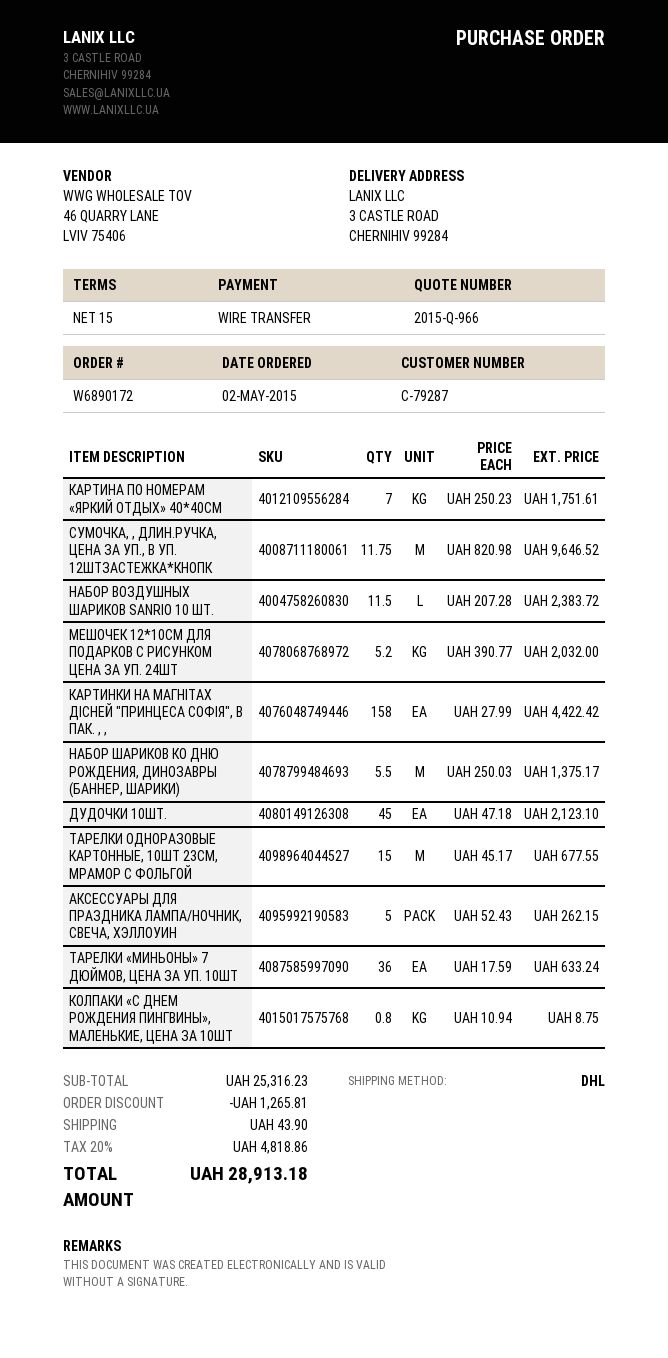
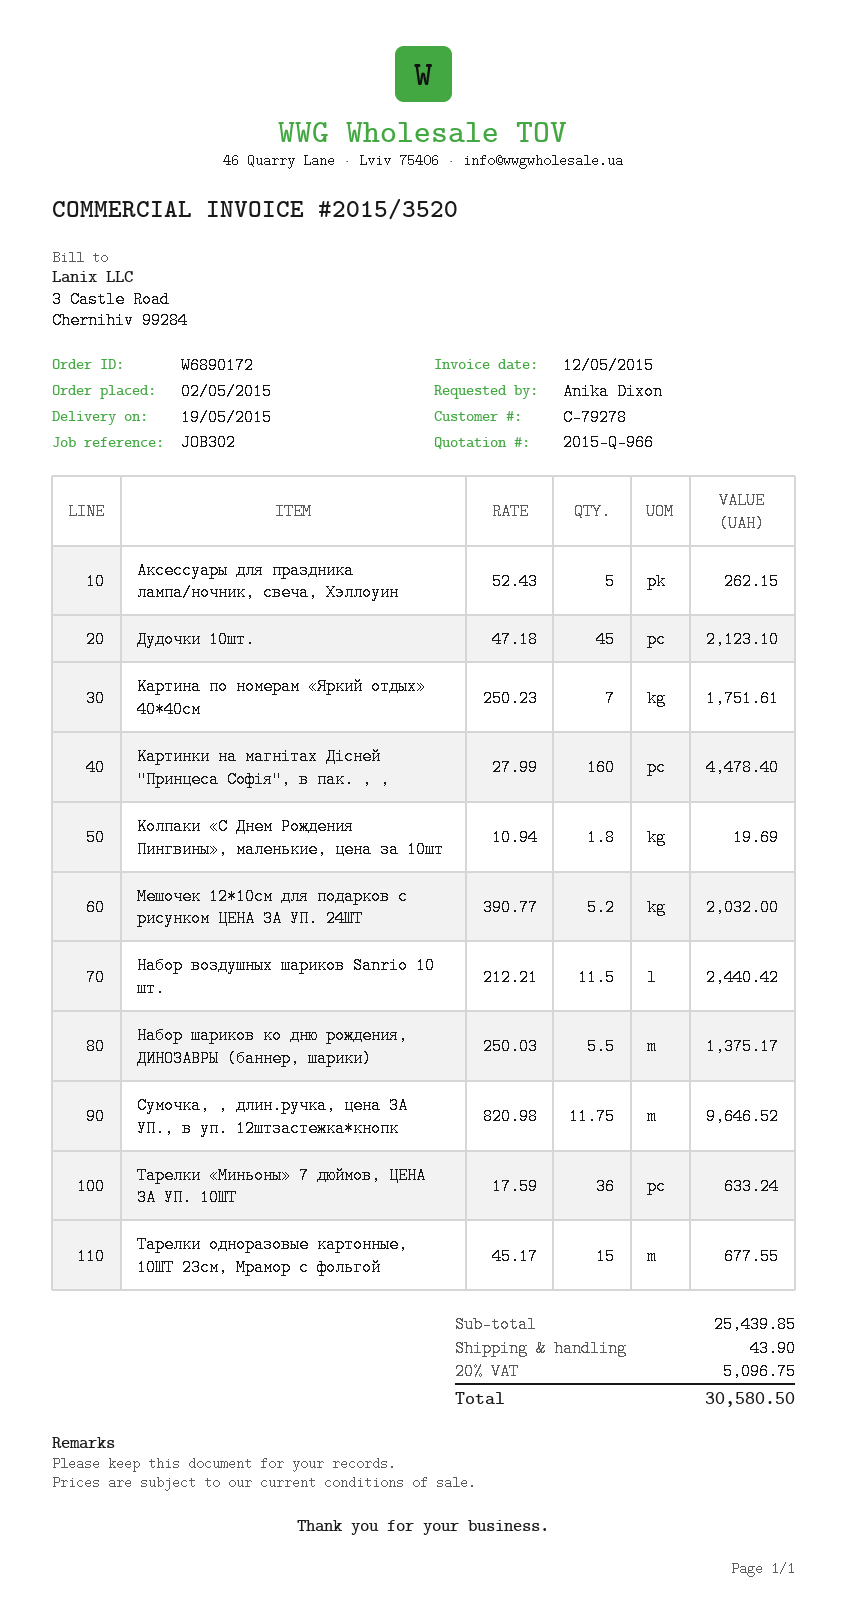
customer number: C-79287 -> C-79278
НАБОР ВОЗДУШНЫХ ШАРИКОВ SANRIO 10 ШТ.: 11.5 x 207.28 = 2383.72 -> 11.5 x 212.21 = 2440.42
КАРТИНКИ НА МАГНІТАХ ДІСНЕЙ "ПРИНЦЕСА СОФІЯ", В ПАК. , ,: 158 x 27.99 = 4422.42 -> 160 x 27.99 = 4478.40
КОЛПАКИ «С ДНЕМ РОЖДЕНИЯ ПИНГВИНЫ», МАЛЕНЬКИЕ, ЦЕНА ЗА 10ШТ: 0.8 x 10.94 = 8.75 -> 1.8 x 10.94 = 19.69
subtotal: 25316.23 -> 25439.85
discount: 1265.81 -> none
tax: 20% = 4818.86 -> 20% = 5096.75
total: 28913.18 -> 30580.50

